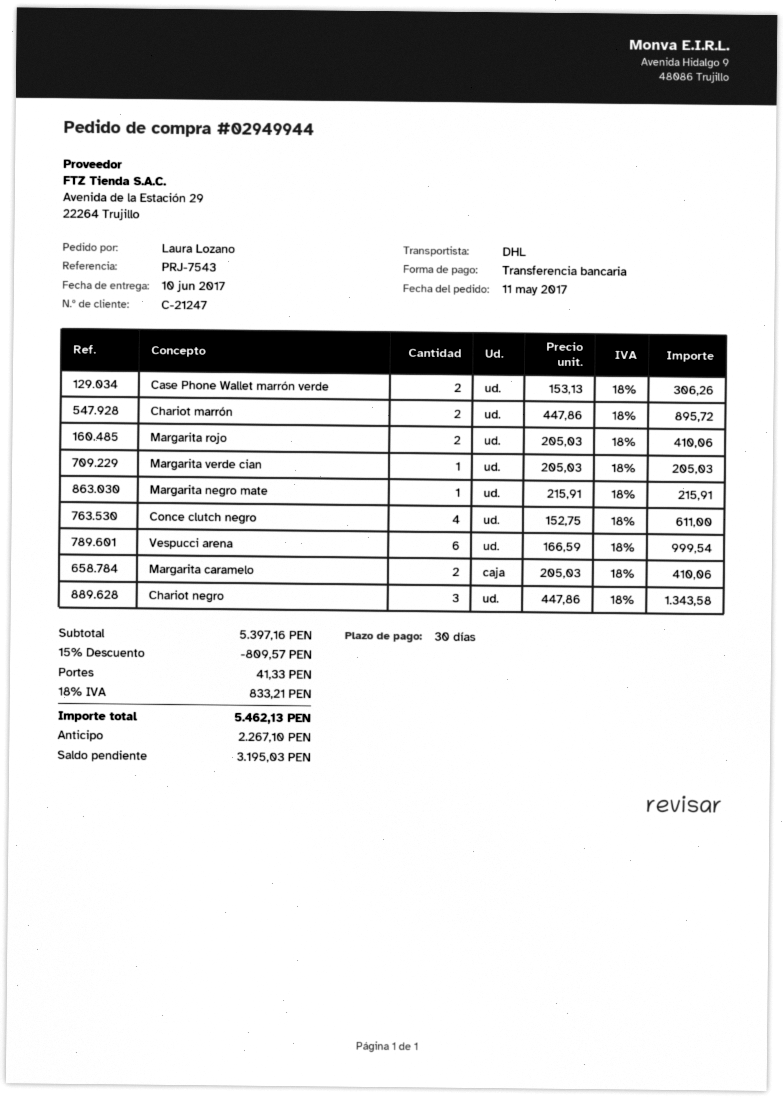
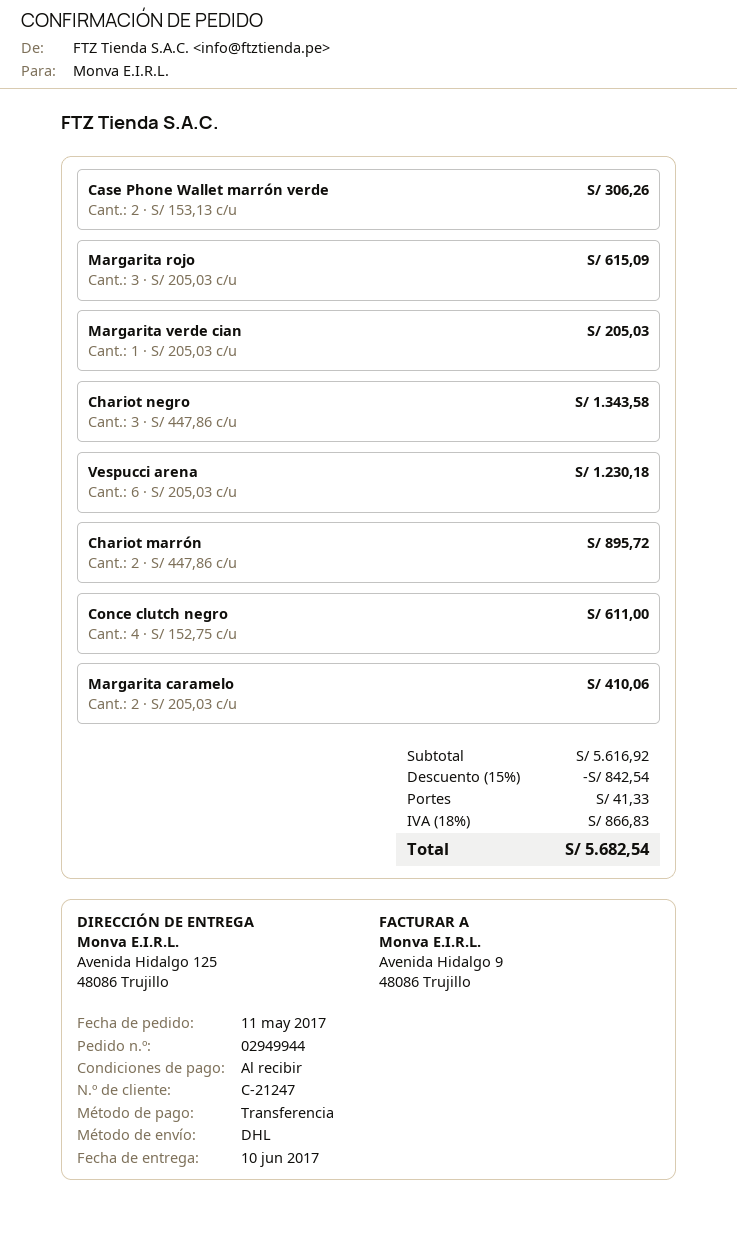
payment terms: 30 days -> on receipt
Margarita rojo: 2 x 205.03 = 410.06 -> 3 x 205.03 = 615.09
Margarita negro mate: 1 x 215.91 = 215.91 -> none
Vespucci arena: 6 x 166.59 = 999.54 -> 6 x 205.03 = 1230.18
subtotal: 5397.16 -> 5616.92
discount: 15% = 809.57 -> 15% = 842.54
tax: 18% = 833.21 -> 18% = 866.83
total: 5462.13 -> 5682.54

